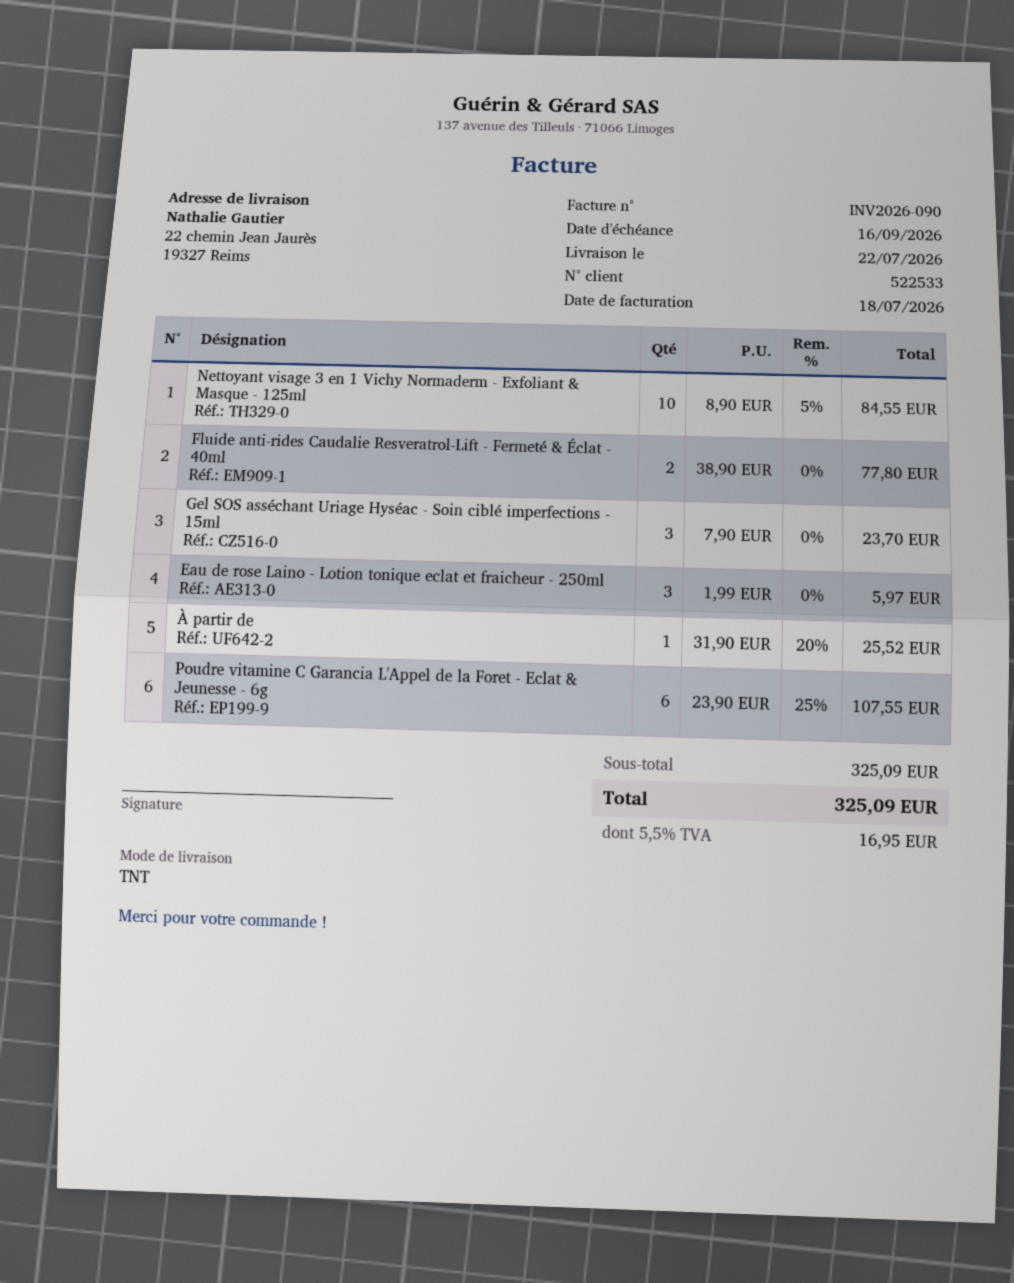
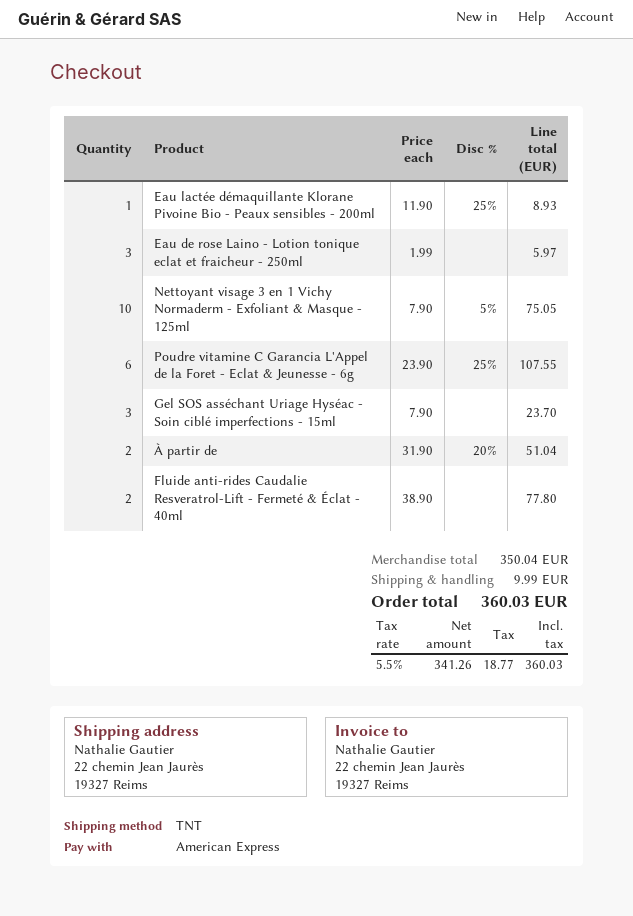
Nettoyant visage 3 en 1 Vichy Normaderm - Exfoliant & Masque - 125ml: 10 x 8.90 - 5% = 84.55 -> 10 x 7.90 - 5% = 75.05
À partir de: 1 x 31.90 - 20% = 25.52 -> 2 x 31.90 - 20% = 51.04
Eau lactée démaquillante Klorane Pivoine Bio - Peaux sensibles - 200ml: none -> 1 x 11.90 - 25% = 8.93
subtotal: 325.09 -> 350.04
shipping: none -> 9.99
tax: 5.5% = 16.95 -> 5.5% = 18.77
total: 325.09 -> 360.03

